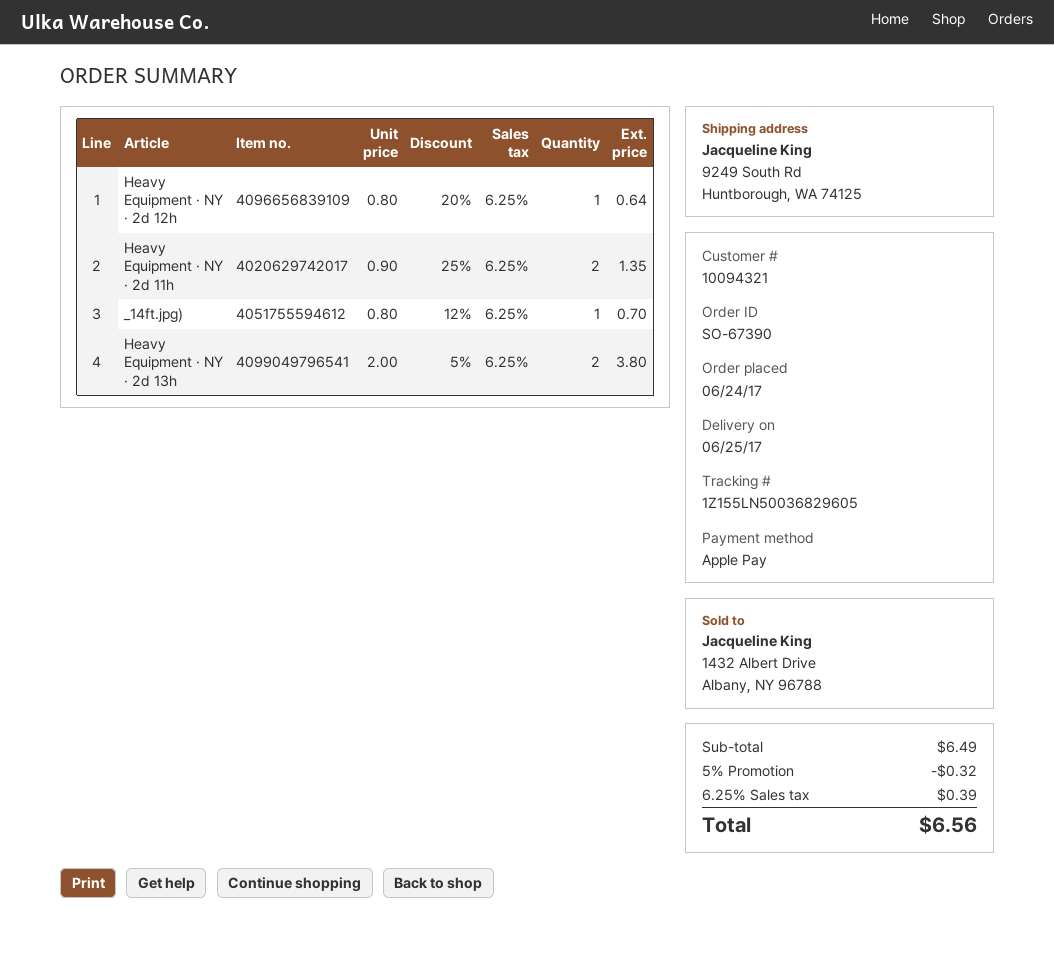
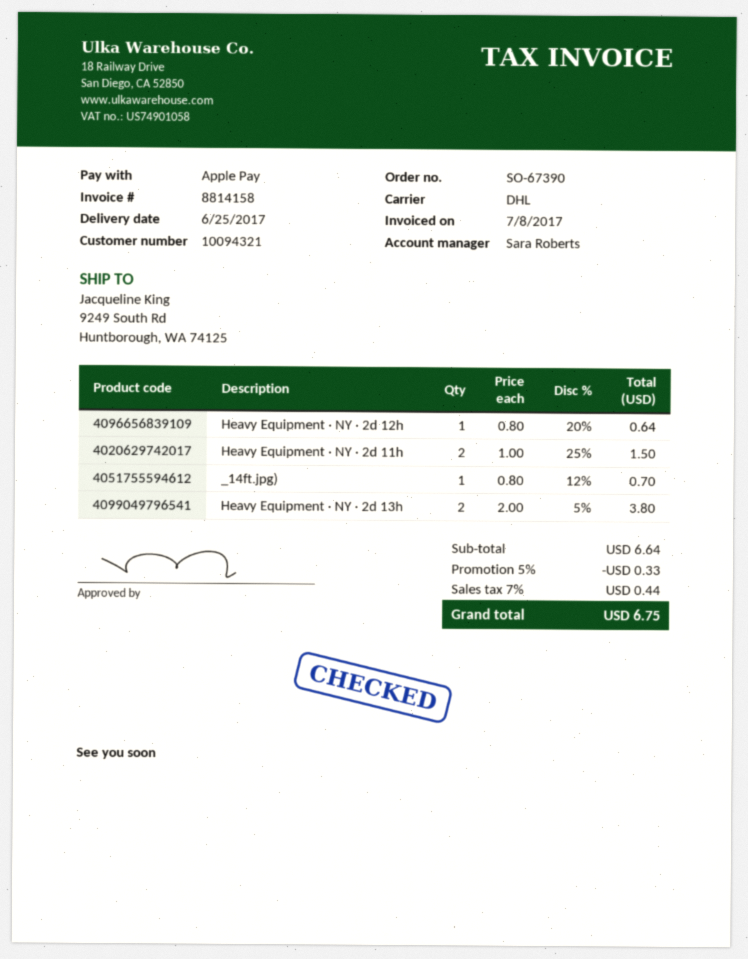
Heavy Equipment · NY · 2d 11h: 2 x 0.90 - 25% = 1.35 -> 2 x 1.00 - 25% = 1.50
subtotal: 6.49 -> 6.64
discount: 5% = 0.32 -> 5% = 0.33
tax: 6.25% = 0.39 -> 7% = 0.44
total: 6.56 -> 6.75

